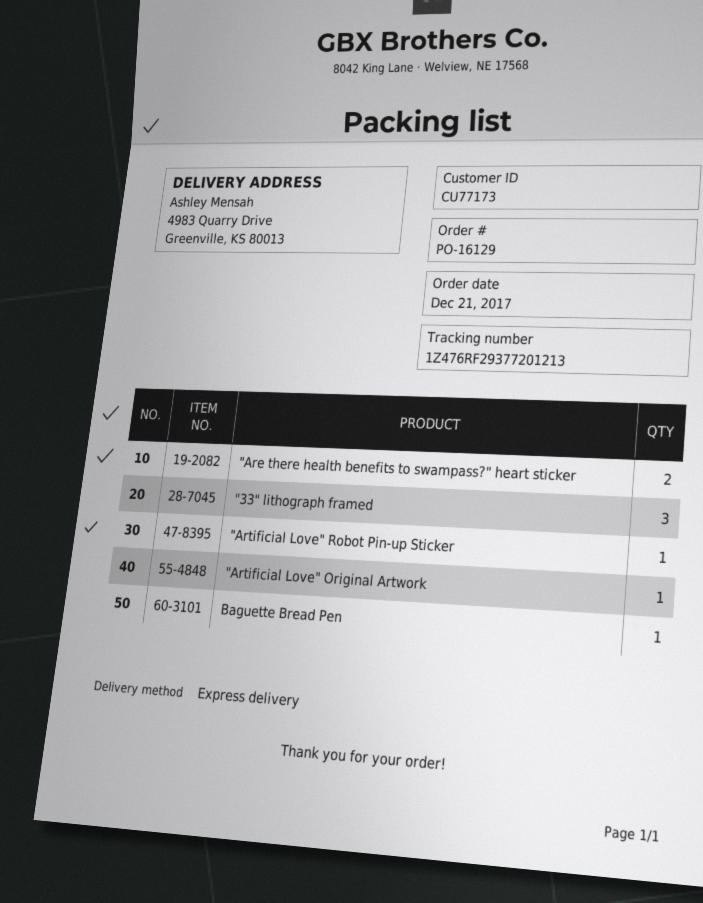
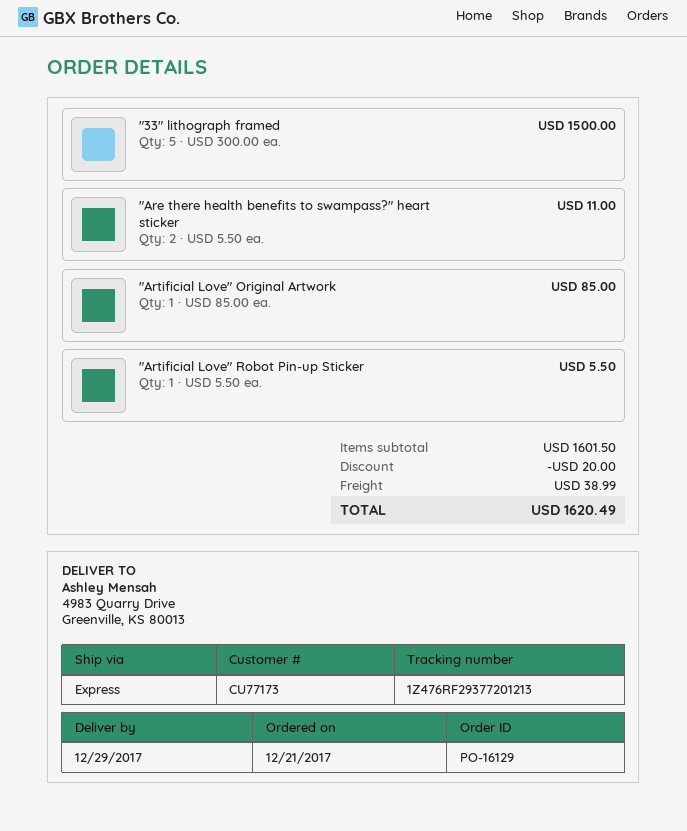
"33" lithograph framed: 3 -> 5
Baguette Bread Pen: 1 -> none

